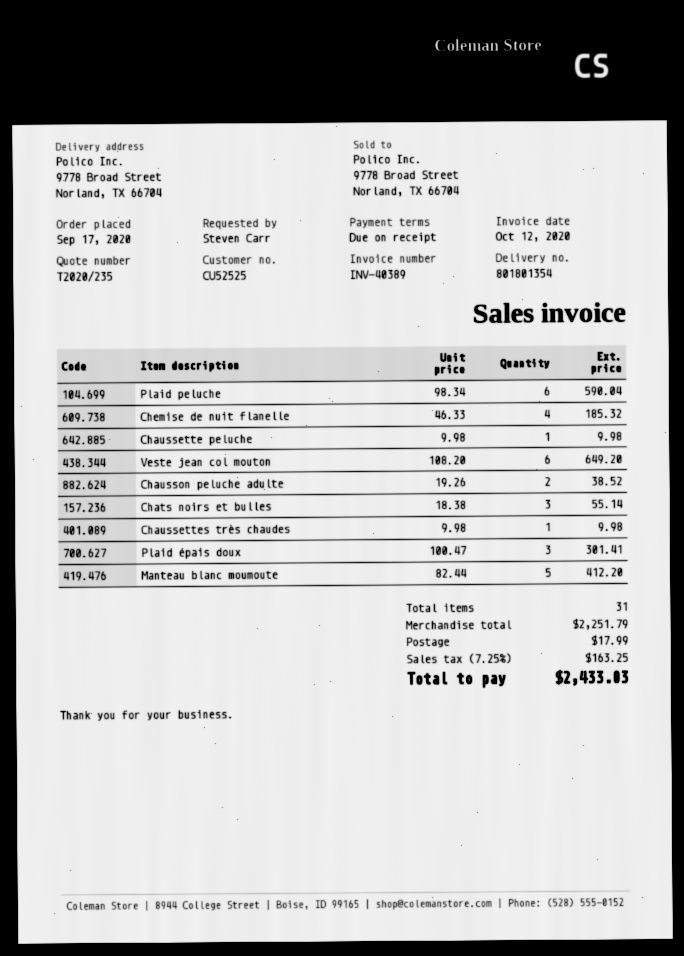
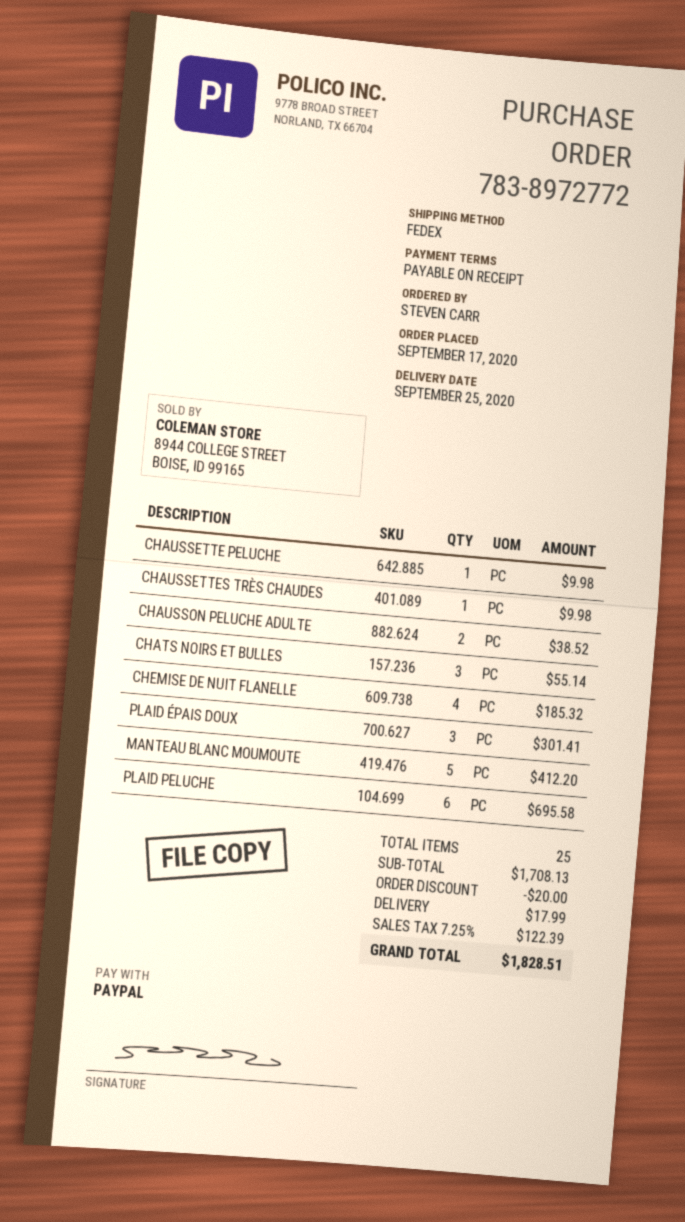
Plaid peluche: 6 for 590.04 -> 6 for 695.58
Veste jean col mouton: 6 for 649.20 -> none
total quantity: 31 -> 25
subtotal: 2251.79 -> 1708.13
discount: none -> 20.00
tax: 7.25% = 163.25 -> 7.25% = 122.39
total: 2433.03 -> 1828.51

